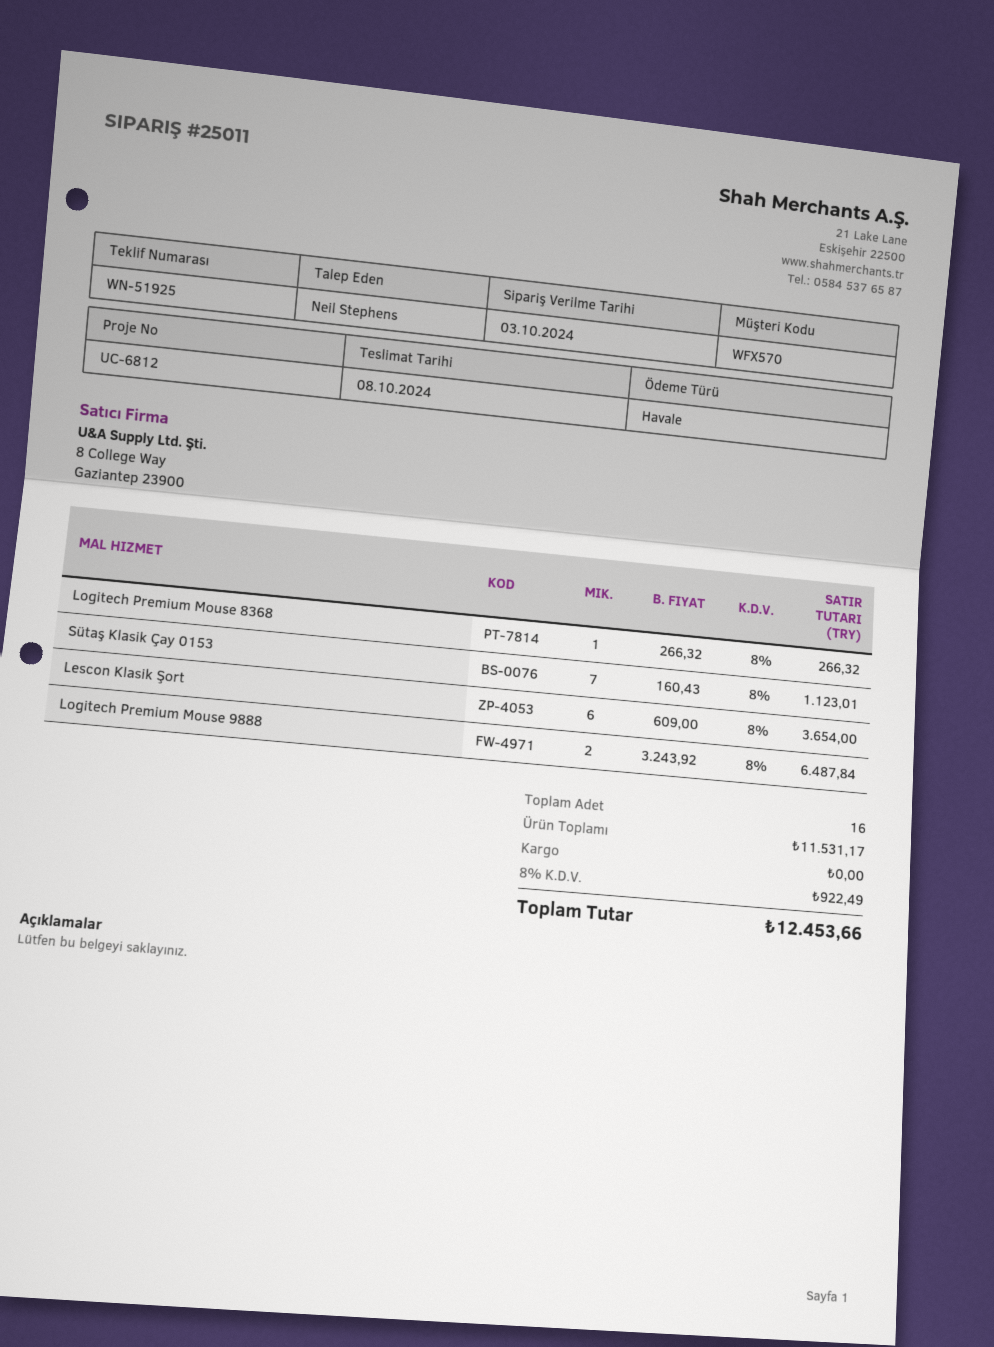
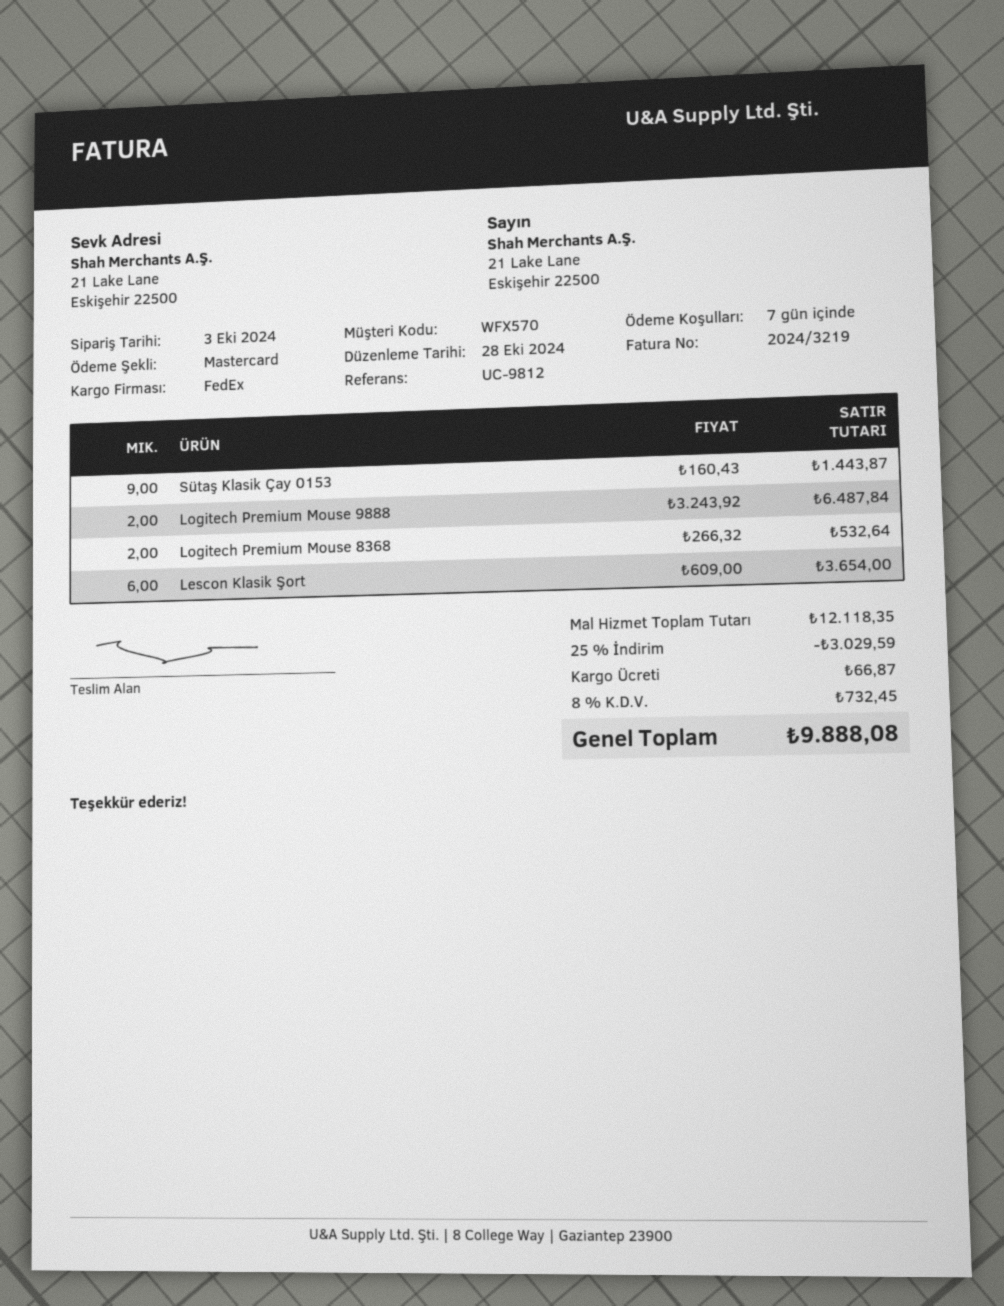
reference: UC-6812 -> UC-9812
payment method: bank transfer -> Mastercard
Logitech Premium Mouse 8368: 1 x 266.32 = 266.32 -> 2 x 266.32 = 532.64
Sütaş Klasik Çay 0153: 7 x 160.43 = 1123.01 -> 9 x 160.43 = 1443.87
subtotal: 11531.17 -> 12118.35
discount: none -> 25% = 3029.59
shipping: 0.00 -> 66.87
tax: 8% = 922.49 -> 8% = 732.45
total: 12453.66 -> 9888.08

